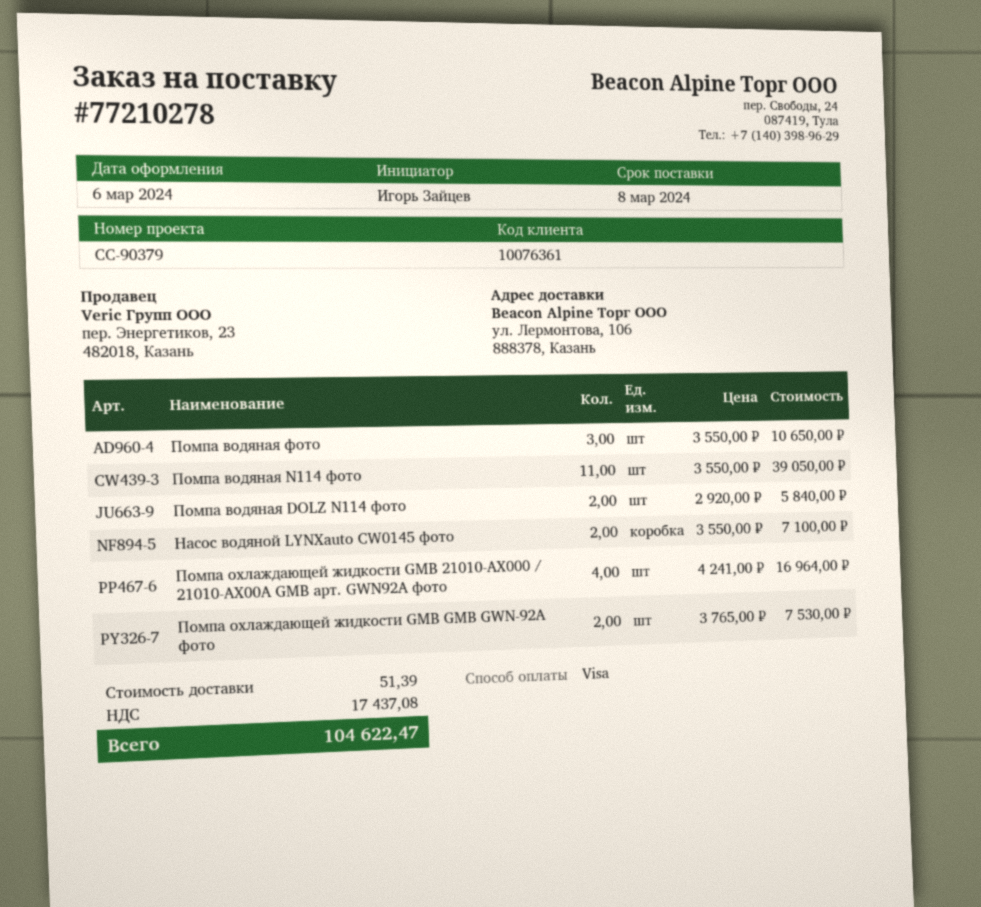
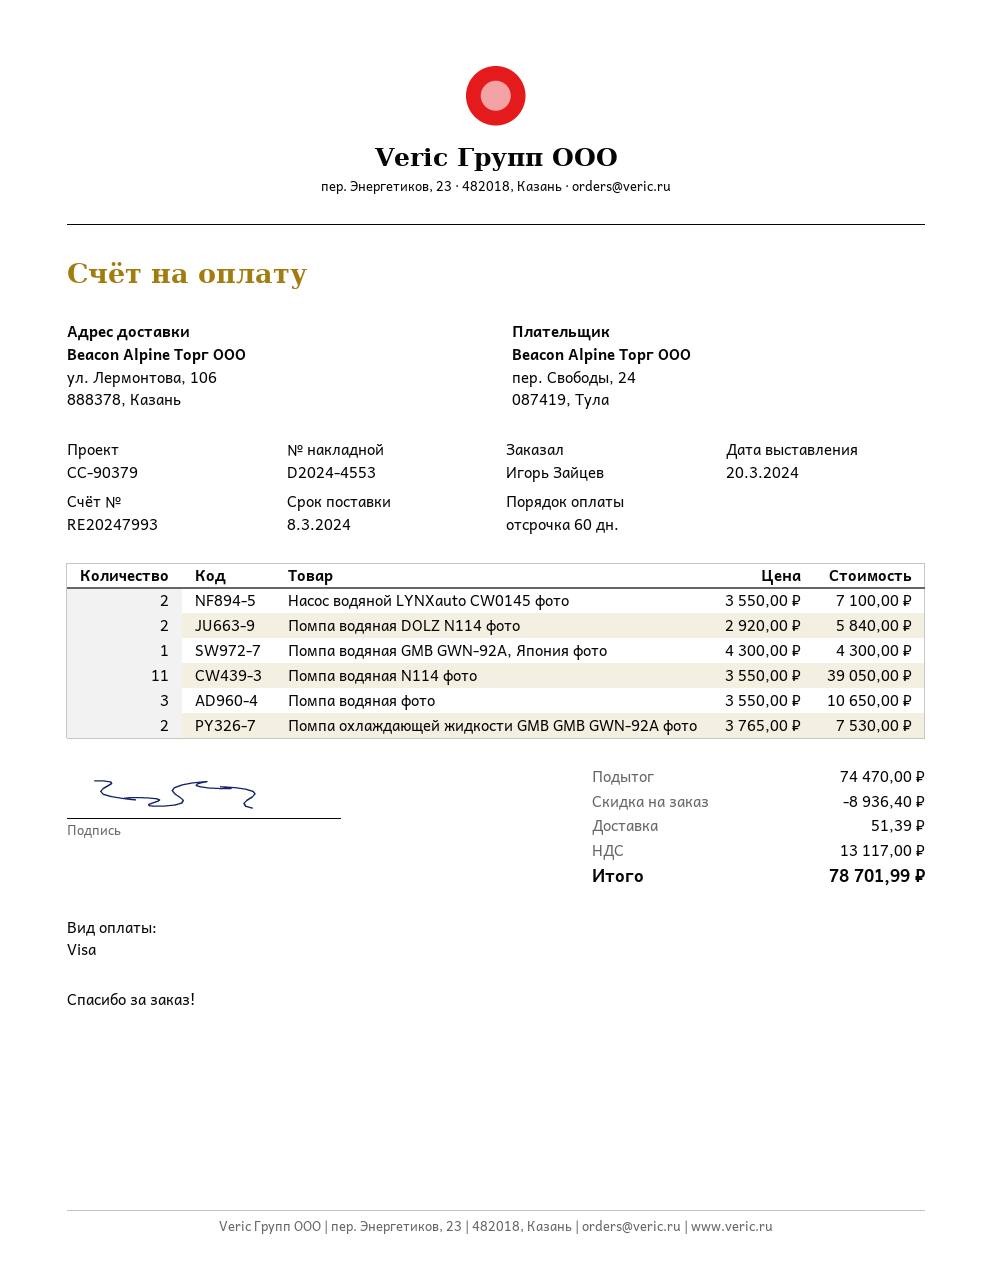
Помпа охлаждающей жидкости GMB 21010-AX000 / 21010-AX00A GMB арт. GWN92A фото: 4 x 4241.00 = 16964.00 -> none
Помпа водяная GMB GWN-92A, Япония фото: none -> 1 x 4300.00 = 4300.00
discount: none -> 8936.40
tax: 17437.08 -> 13117.00
total: 104622.47 -> 78701.99

